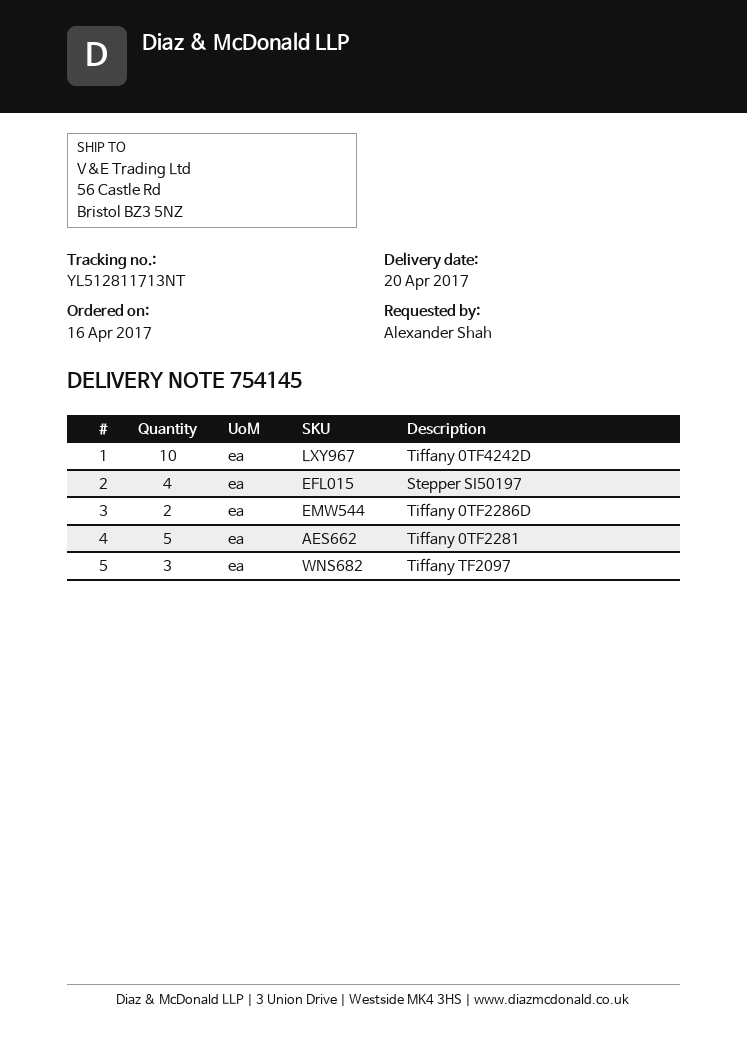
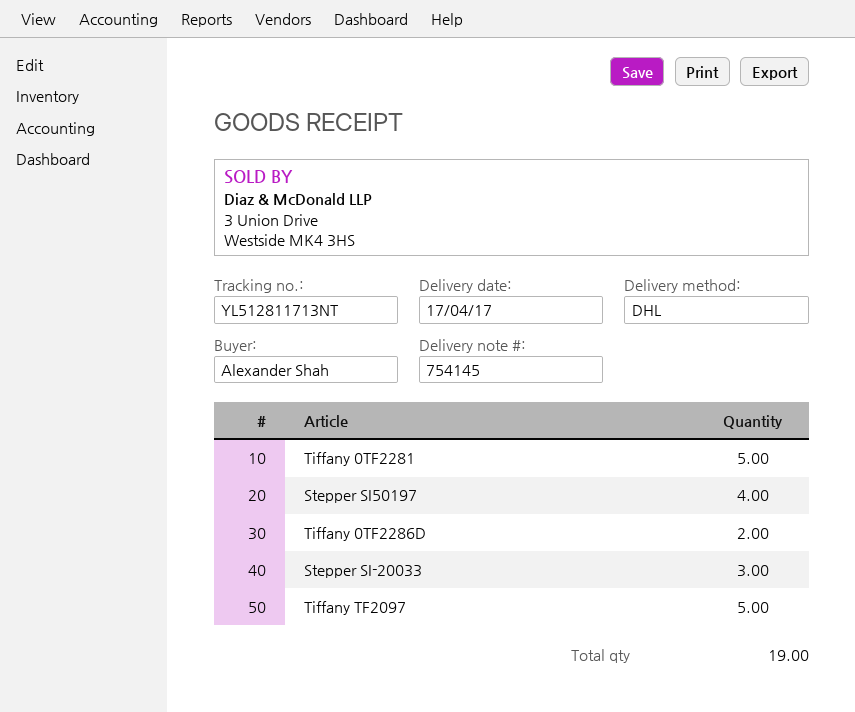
delivery date: 2017-04-20 -> 2017-04-17
Tiffany 0TF4242D: 10 -> none
Tiffany TF2097: 3 -> 5
Stepper SI-20033: none -> 3

